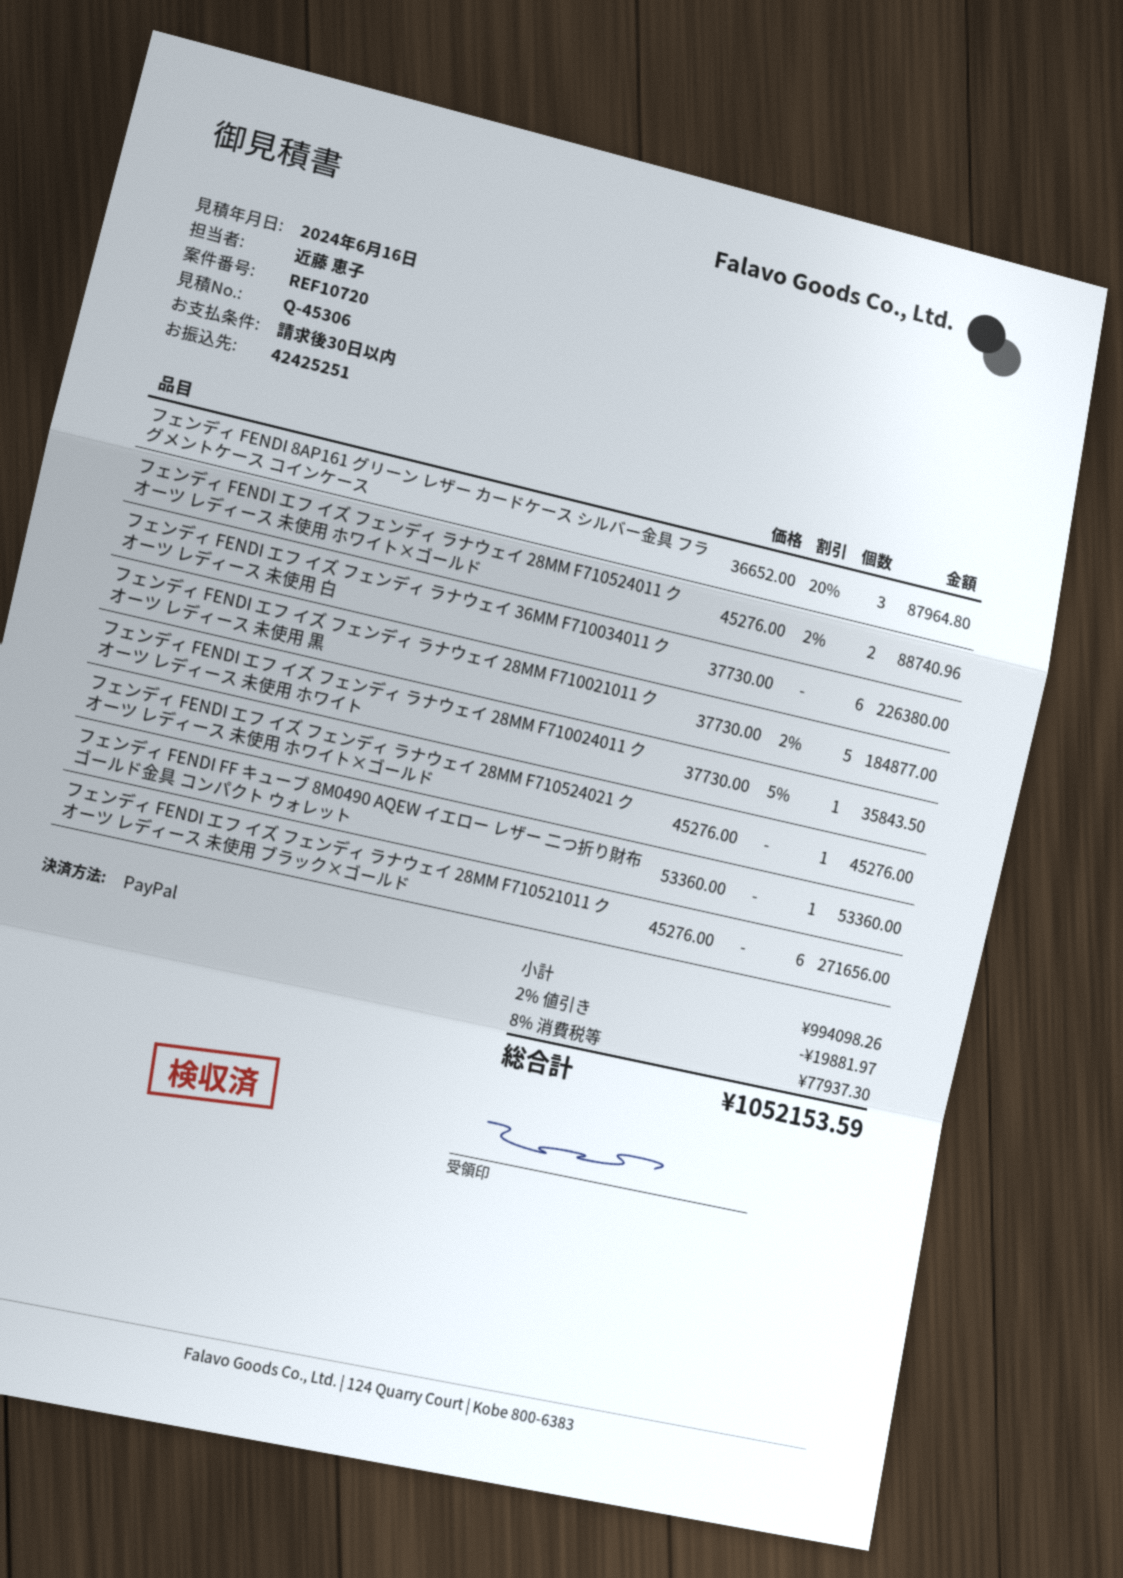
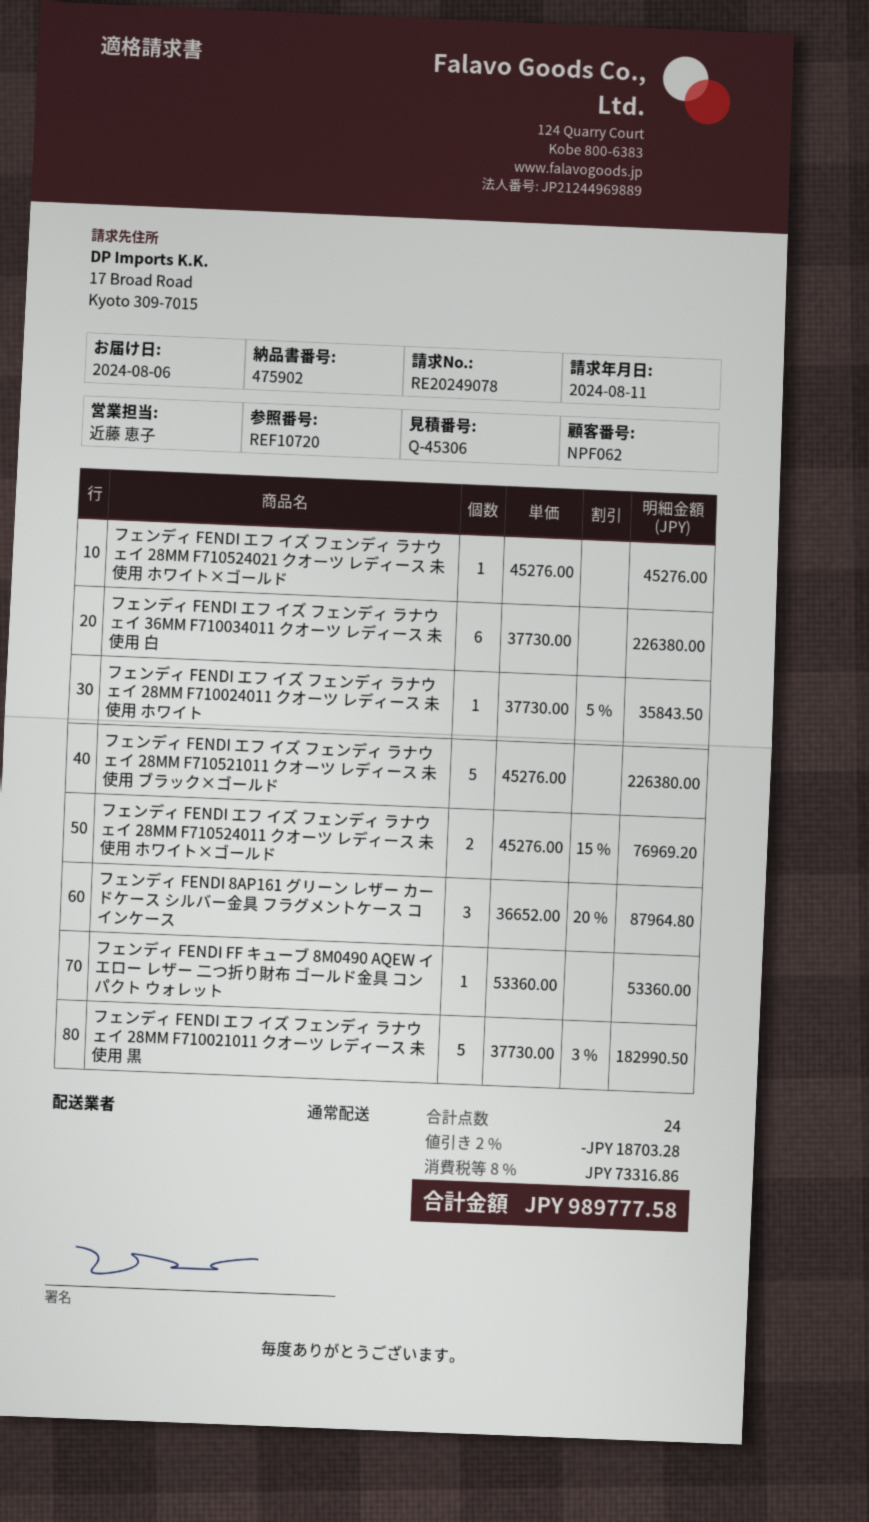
フェンディ FENDI エフ イズ フェンディ ラナウェイ 28MM F710524011 クオーツ レディース 未使用 ホワイト×ゴールド: 2 x 45276.00 - 2% = 88740.96 -> 2 x 45276.00 - 15% = 76969.20
フェンディ FENDI エフ イズ フェンディ ラナウェイ 28MM F710021011 クオーツ レディース 未使用 黒: 5 x 37730.00 - 2% = 184877.00 -> 5 x 37730.00 - 3% = 182990.50
フェンディ FENDI エフ イズ フェンディ ラナウェイ 28MM F710521011 クオーツ レディース 未使用 ブラック×ゴールド: 6 x 45276.00 = 271656.00 -> 5 x 45276.00 = 226380.00
discount: 2% = 19881.97 -> 2% = 18703.28
tax: 8% = 77937.30 -> 8% = 73316.86
total: 1052153.59 -> 989777.58

